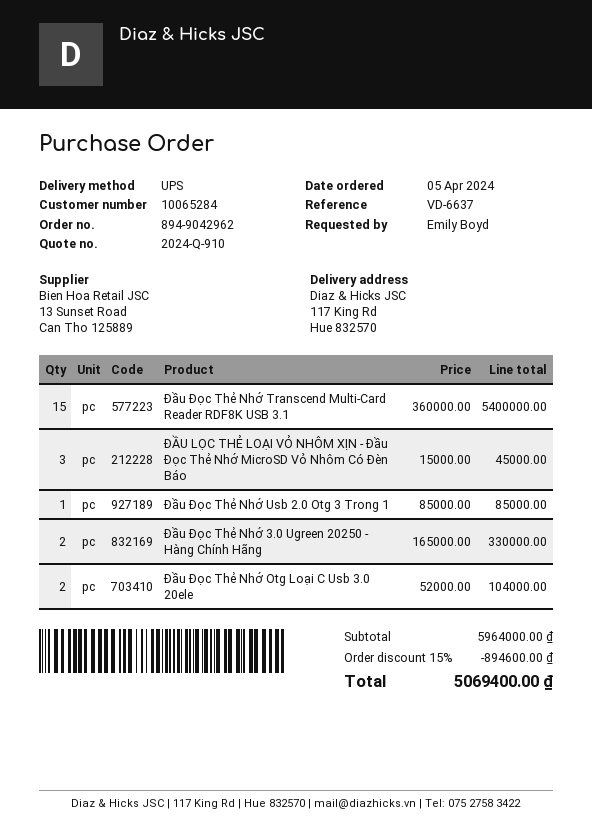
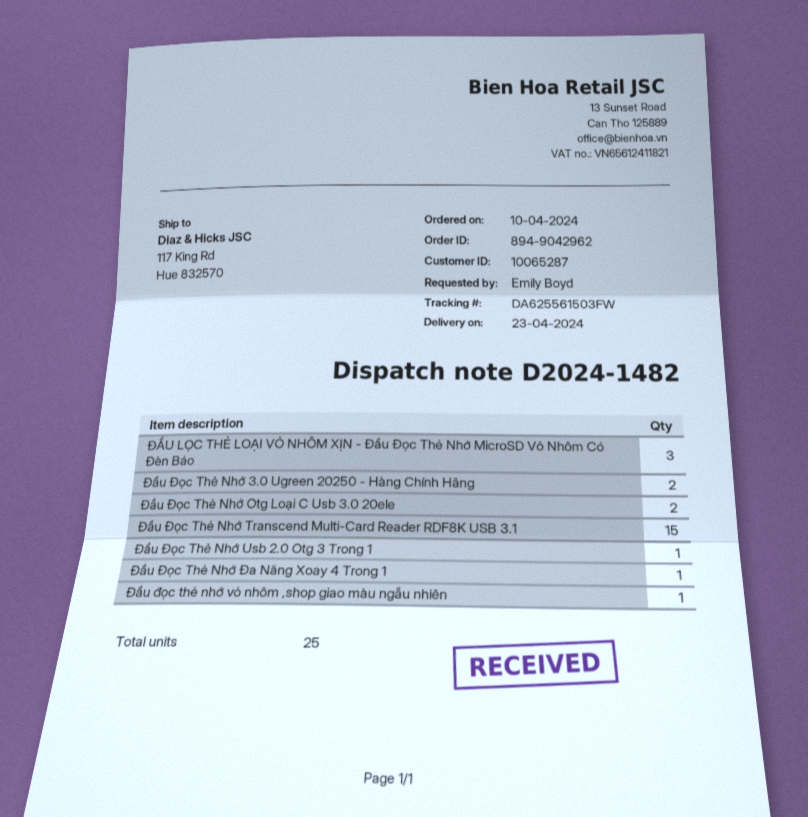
order date: 2024-04-05 -> 2024-04-10
customer number: 10065284 -> 10065287
Đầu Đọc Thẻ Nhớ Đa Năng Xoay 4 Trong 1: none -> 1
Đầu đọc thẻ nhớ vỏ nhôm ,shop giao màu ngẫu nhiên: none -> 1

